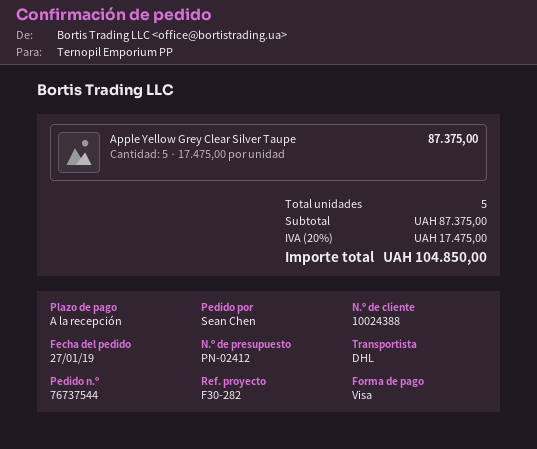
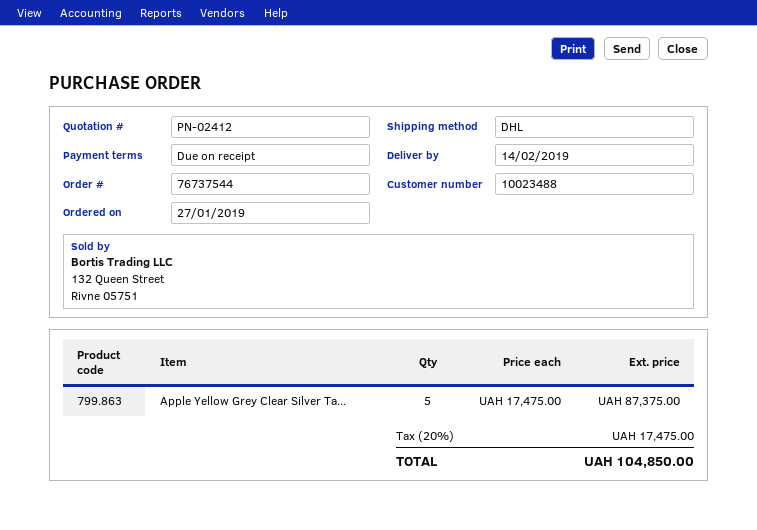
customer number: 10024388 -> 10023488

